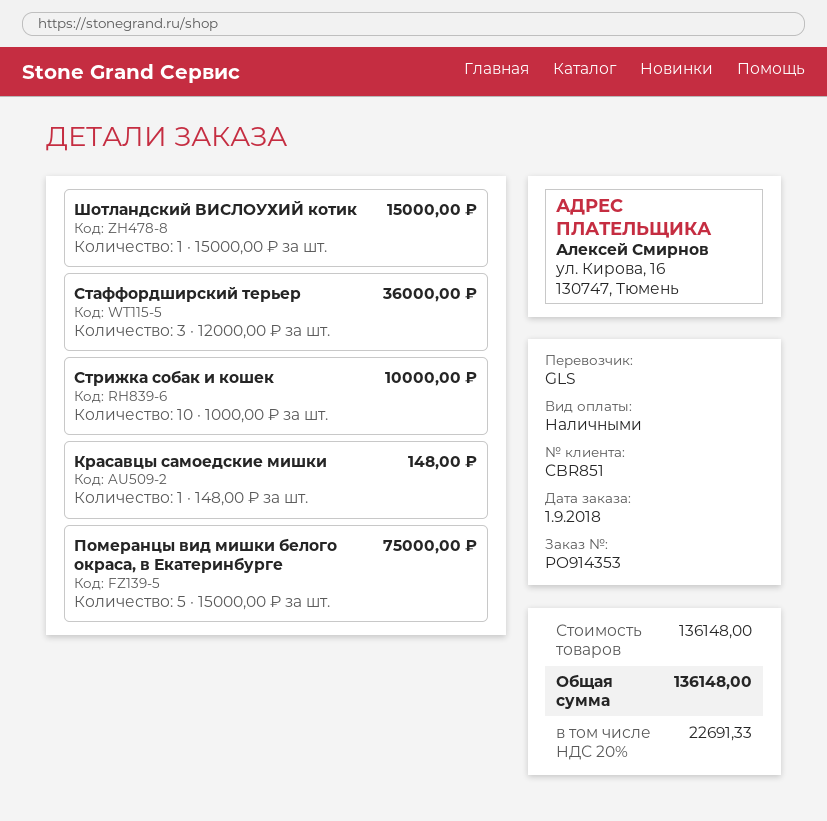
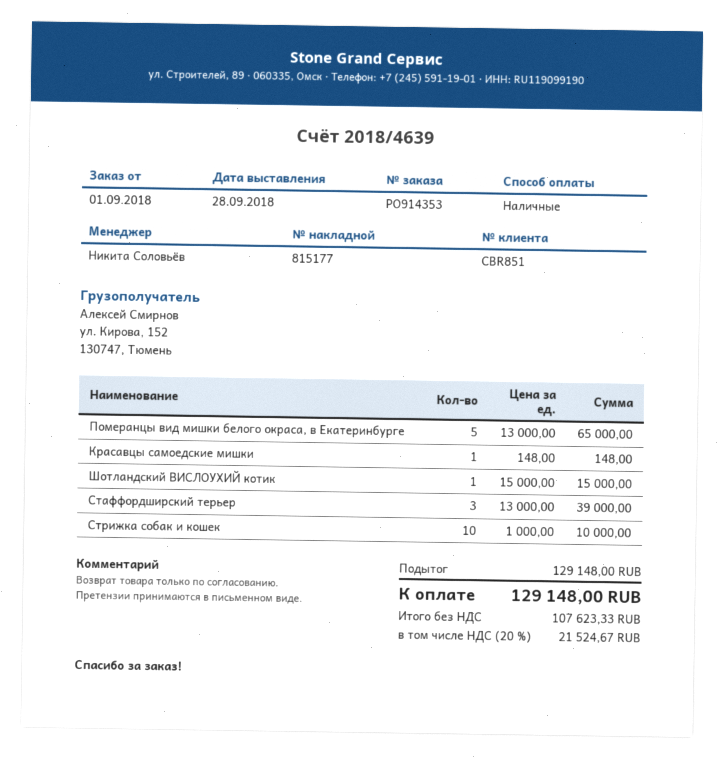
Стаффордширский терьер: 3 x 12000.00 = 36000.00 -> 3 x 13000.00 = 39000.00
Померанцы вид мишки белого окраса, в Екатеринбурге: 5 x 15000.00 = 75000.00 -> 5 x 13000.00 = 65000.00
subtotal: 136148.00 -> 129148.00
tax: 20% = 22691.33 -> 20% = 21524.67
total: 136148.00 -> 129148.00

